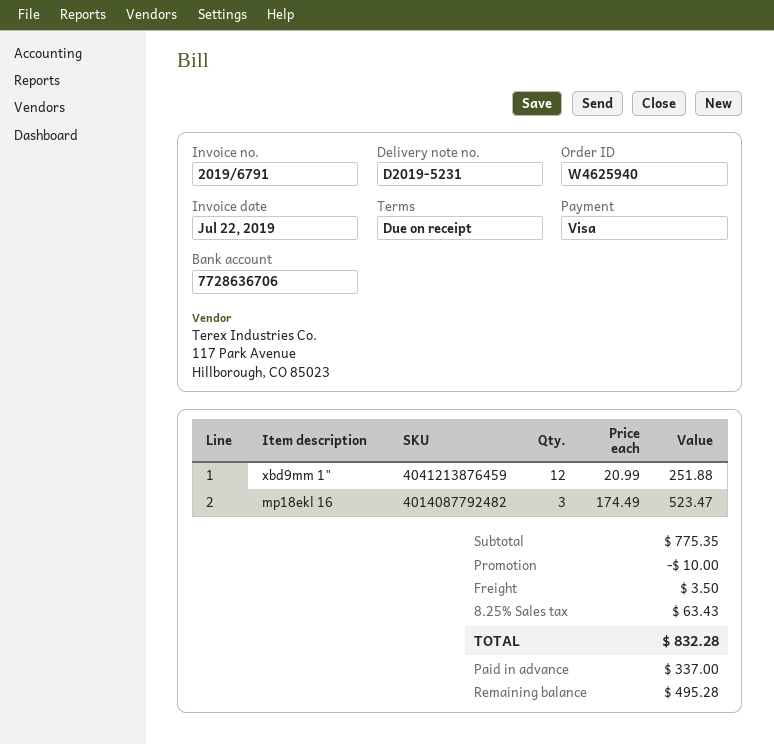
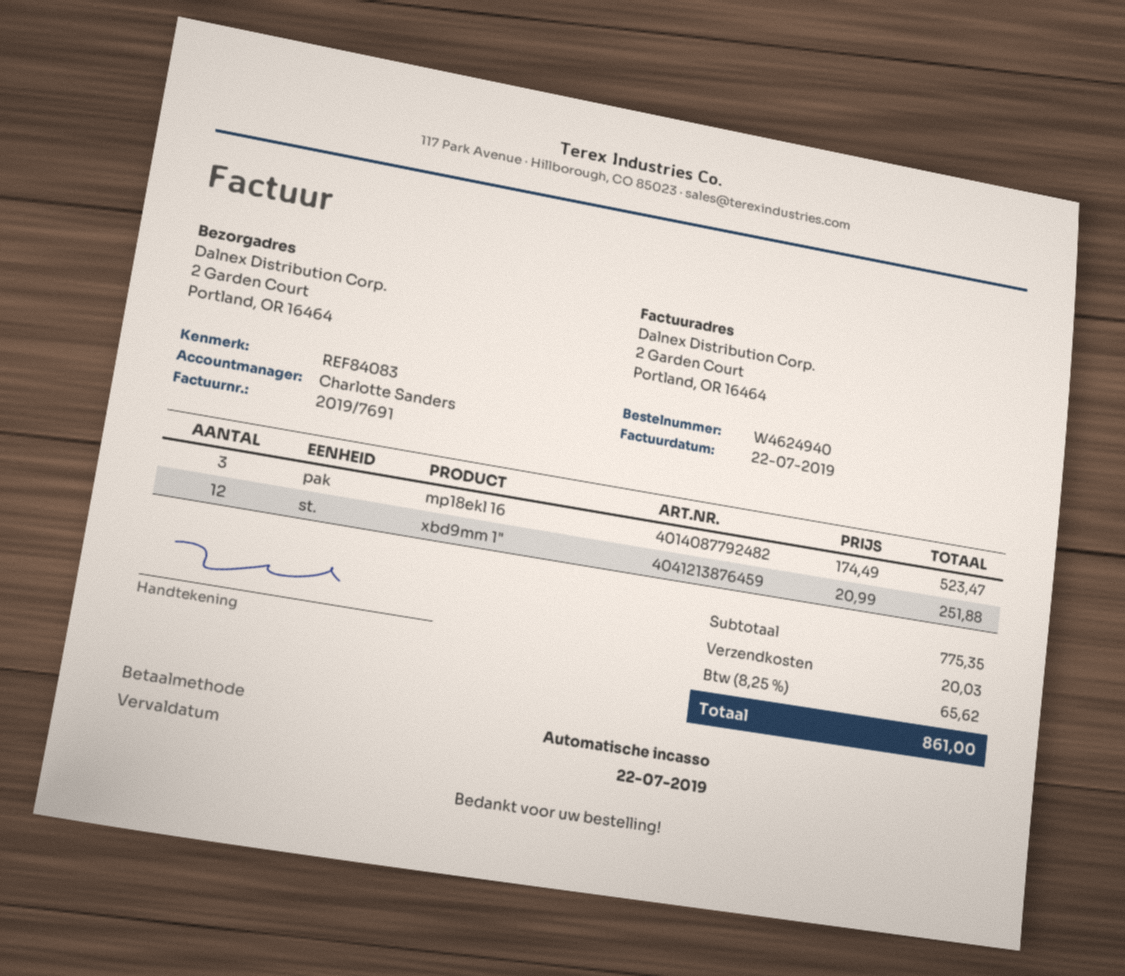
order number: W4625940 -> W4624940
invoice number: 2019/6791 -> 2019/7691
payment method: Visa -> direct debit
discount: 10.00 -> none
shipping: 3.50 -> 20.03
tax: 8.25% = 63.43 -> 8.25% = 65.62
total: 832.28 -> 861.00

